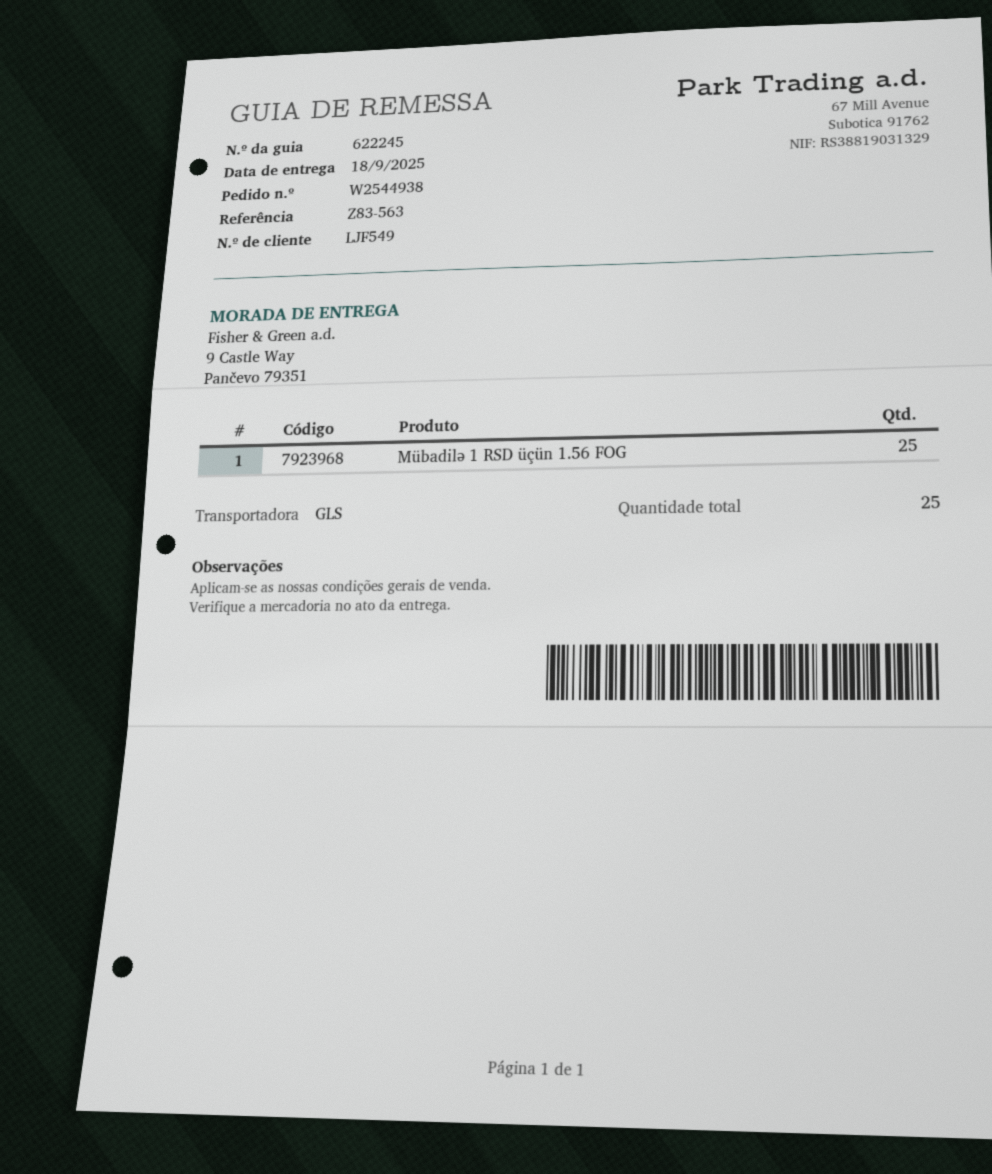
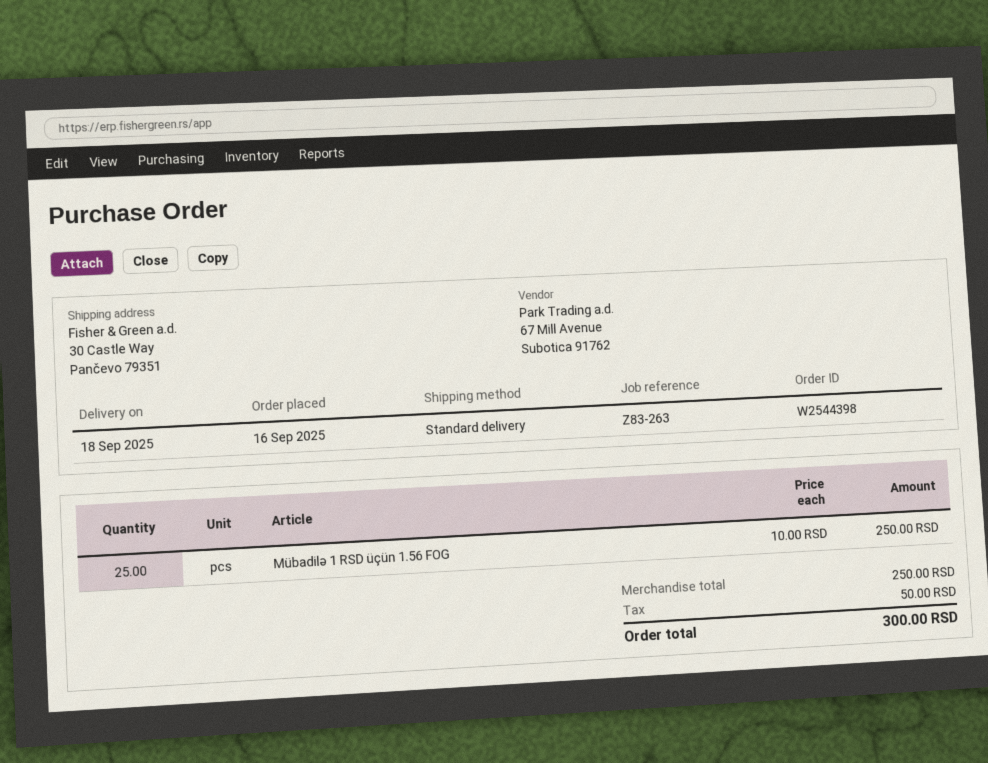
order number: W2544938 -> W2544398
reference: Z83-563 -> Z83-263
shipping method: GLS -> standard
ship to: 9 Castle Way, Pančevo 79351 -> 30 Castle Way, Pančevo 79351

